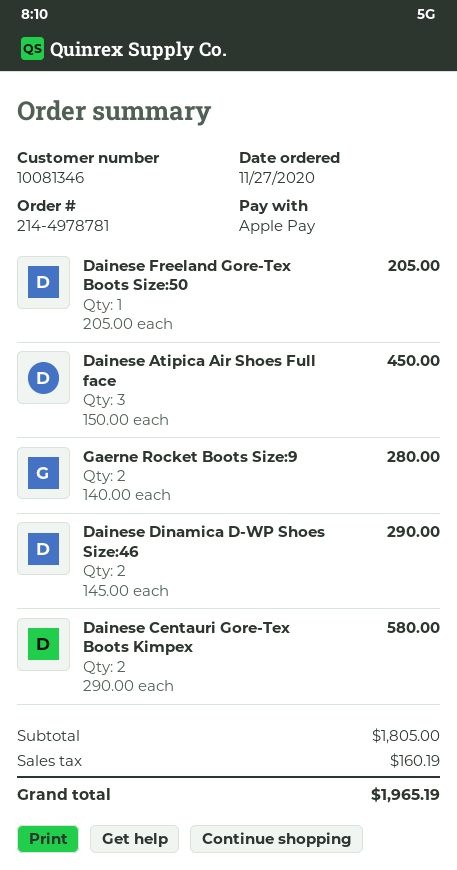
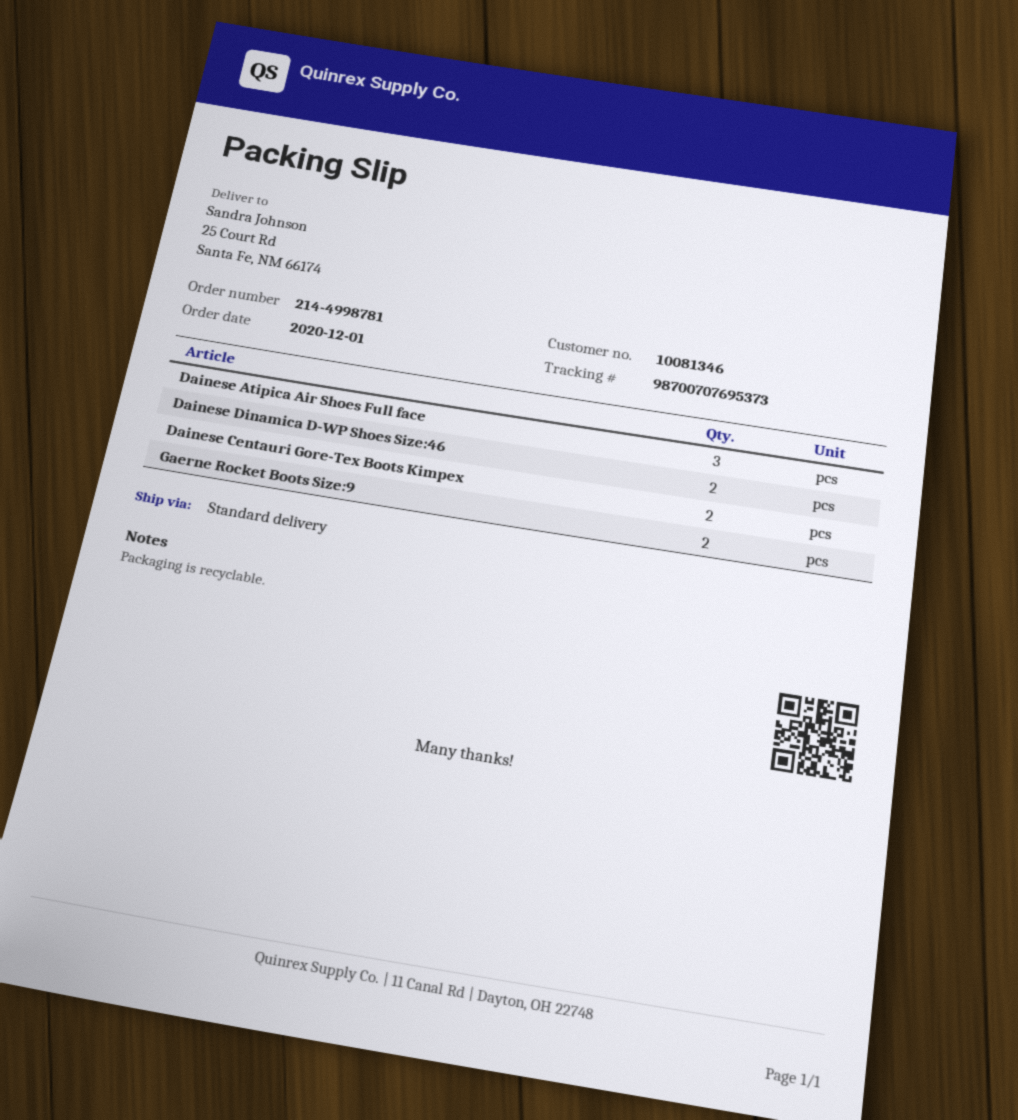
order number: 214-4978781 -> 214-4998781
order date: 2020-11-27 -> 2020-12-01
Dainese Freeland Gore-Tex Boots Size:50: 1 -> none

